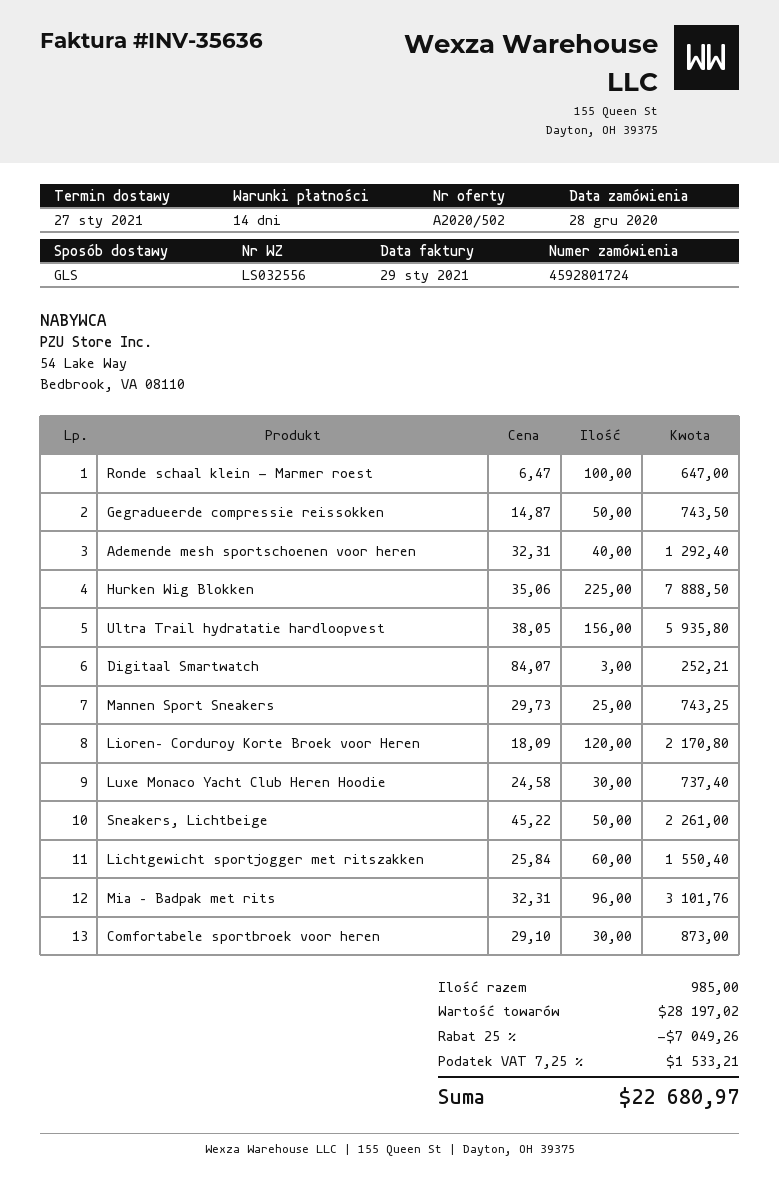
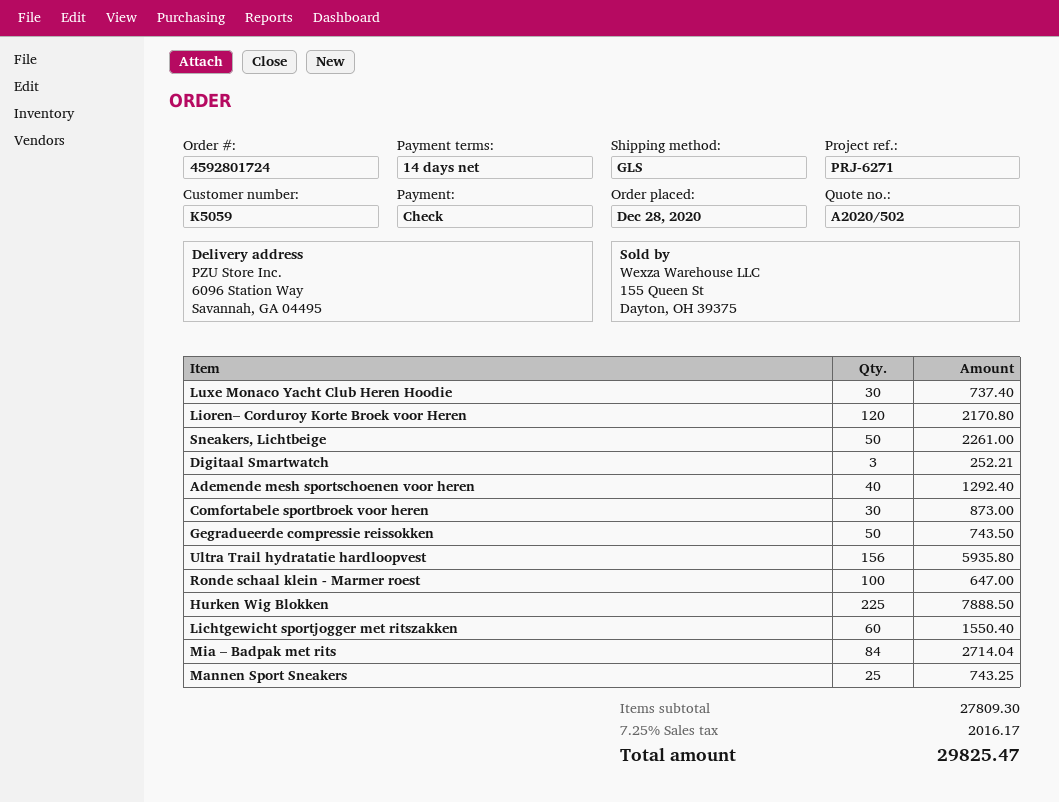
Mia – Badpak met rits: 96 for 3101.76 -> 84 for 2714.04
subtotal: 28197.02 -> 27809.30
discount: 25% = 7049.26 -> none
tax: 7.25% = 1533.21 -> 7.25% = 2016.17
total: 22680.97 -> 29825.47

